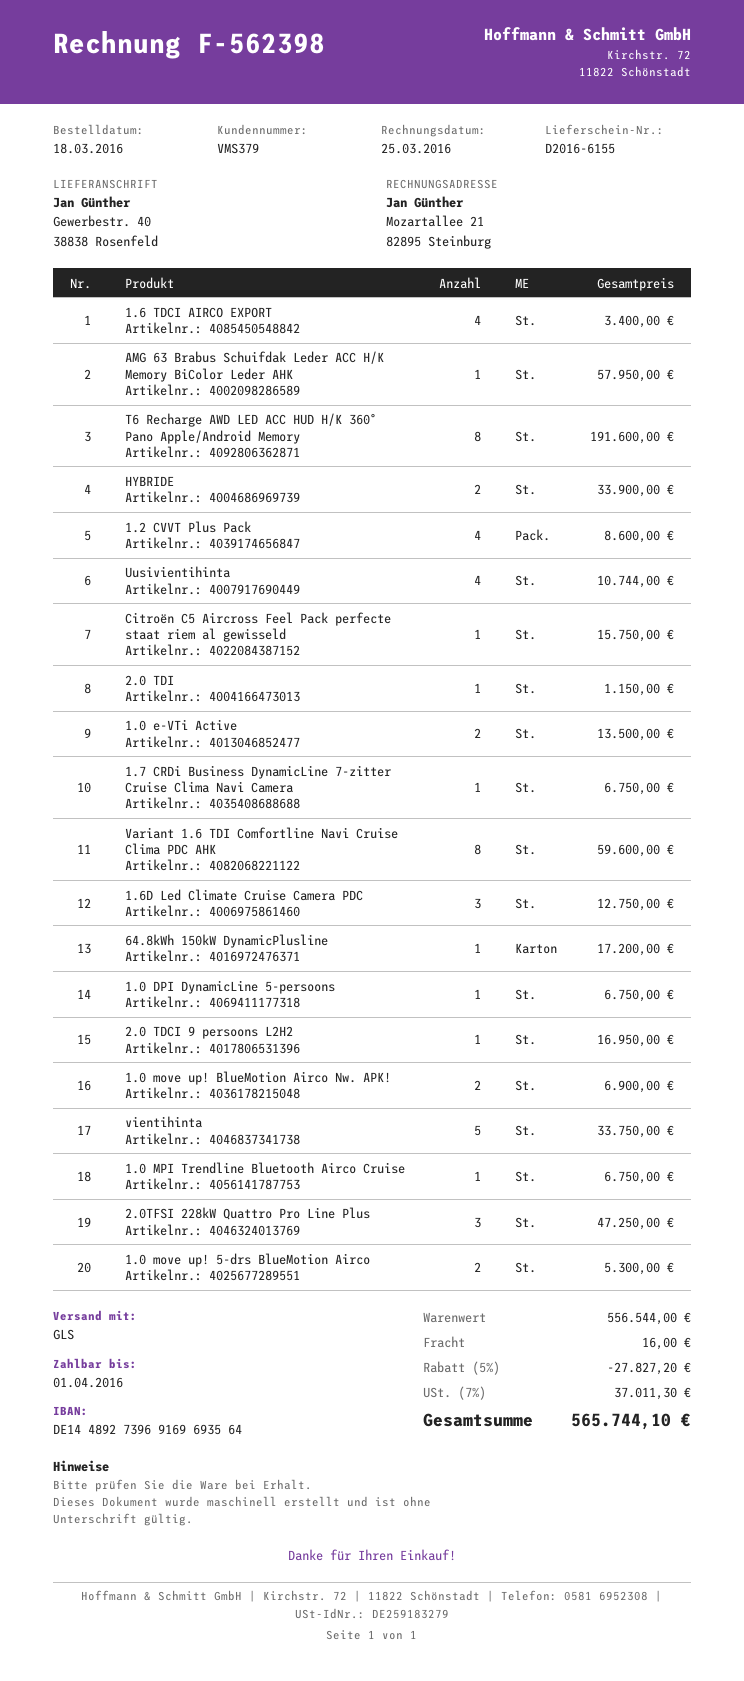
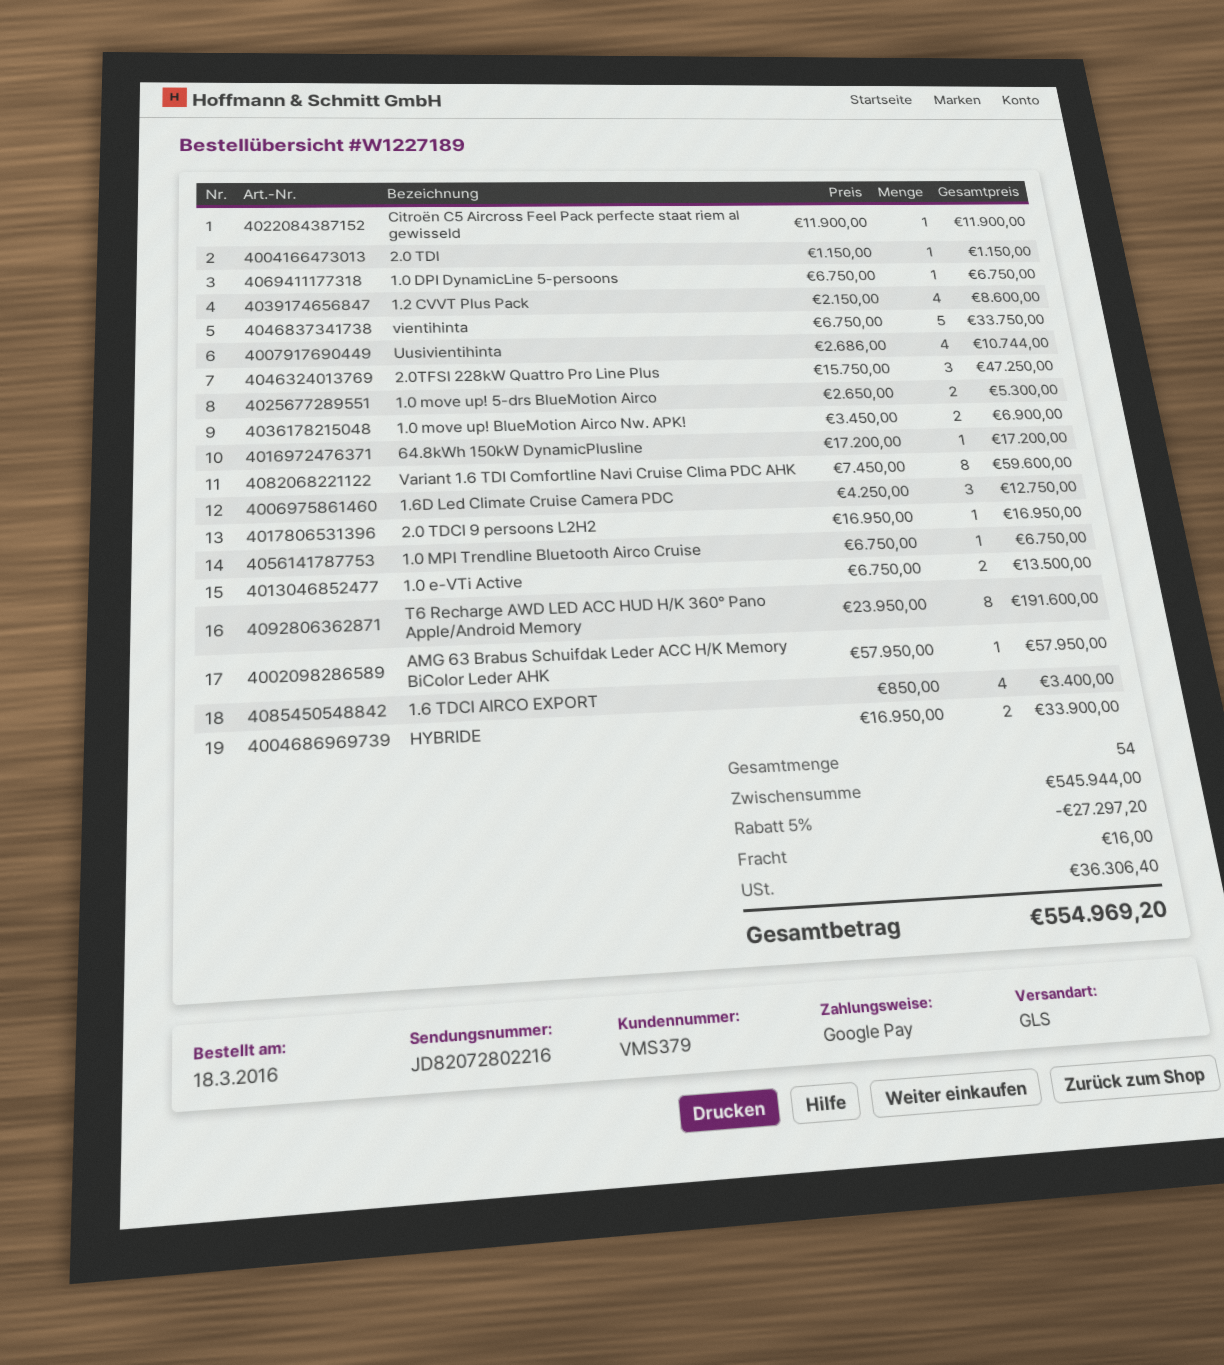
Citroën C5 Aircross Feel Pack perfecte staat riem al gewisseld: 1 for 15750.00 -> 1 for 11900.00
1.7 CRDi Business DynamicLine 7-zitter Cruise Clima Navi Camera: 1 for 6750.00 -> none
subtotal: 556544.00 -> 545944.00
discount: 5% = 27827.20 -> 5% = 27297.20
tax: 37011.30 -> 36306.40
total: 565744.10 -> 554969.20

